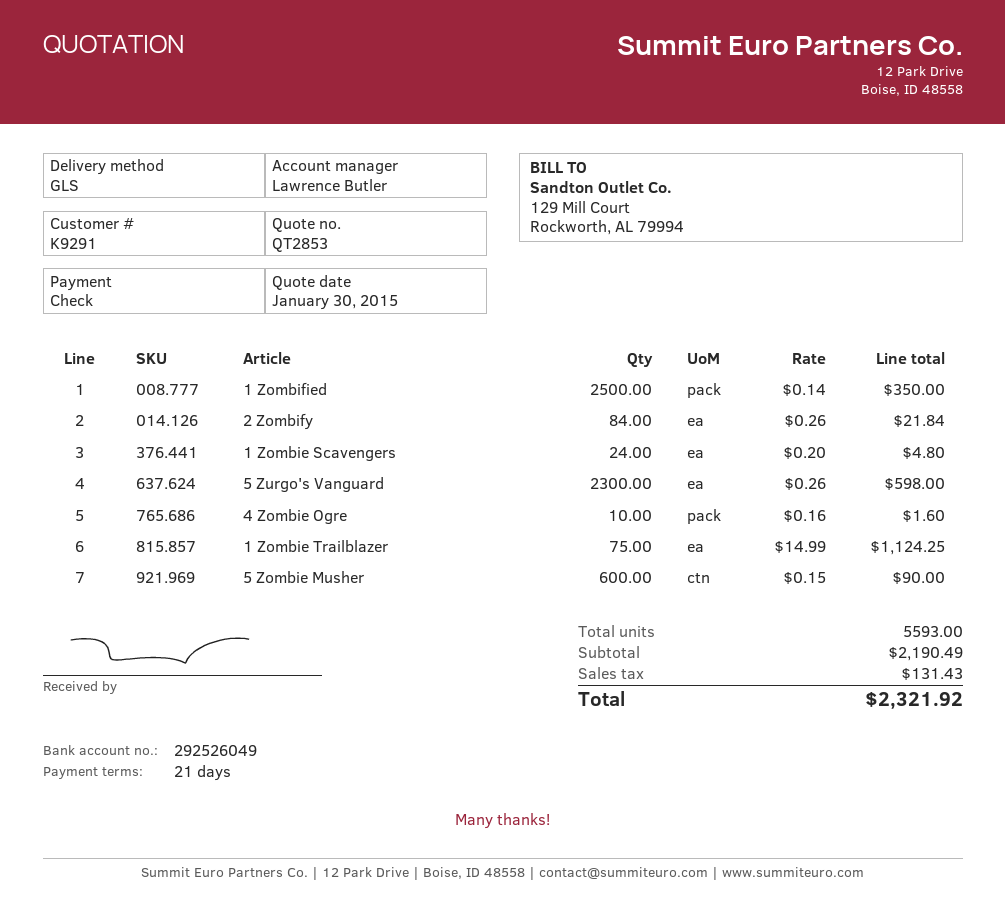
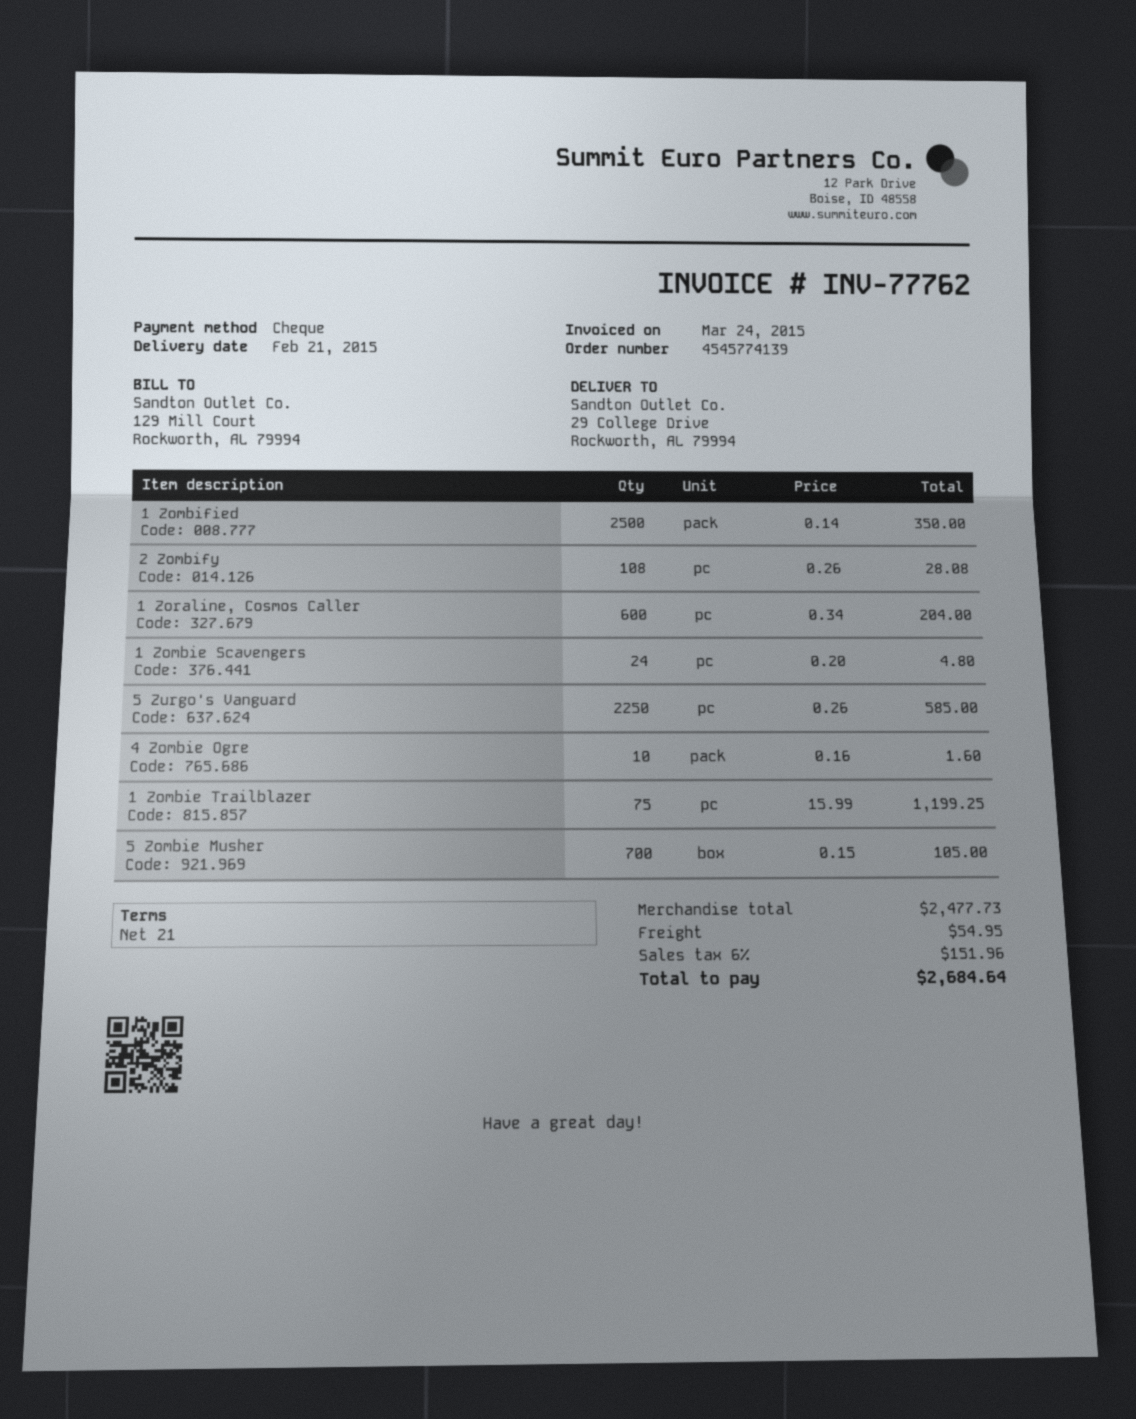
2 Zombify: 84 x 0.26 = 21.84 -> 108 x 0.26 = 28.08
5 Zurgo's Vanguard: 2300 x 0.26 = 598.00 -> 2250 x 0.26 = 585.00
1 Zombie Trailblazer: 75 x 14.99 = 1124.25 -> 75 x 15.99 = 1199.25
5 Zombie Musher: 600 x 0.15 = 90.00 -> 700 x 0.15 = 105.00
1 Zoraline, Cosmos Caller: none -> 600 x 0.34 = 204.00
subtotal: 2190.49 -> 2477.73
shipping: none -> 54.95
tax: 131.43 -> 151.96
total: 2321.92 -> 2684.64

